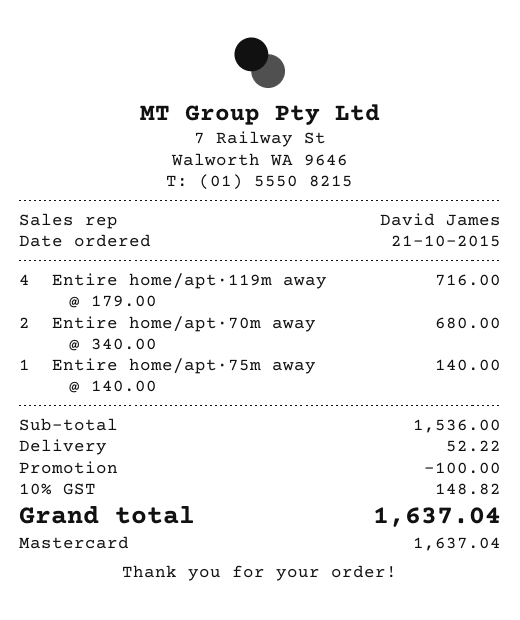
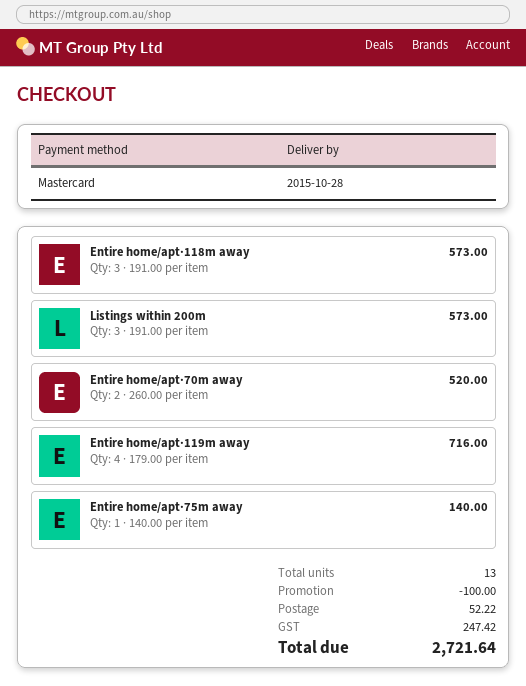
Entire home/apt·70m away: 2 x 340.00 = 680.00 -> 2 x 260.00 = 520.00
Entire home/apt·118m away: none -> 3 x 191.00 = 573.00
Listings within 200m: none -> 3 x 191.00 = 573.00
tax: 148.82 -> 247.42
total: 1637.04 -> 2721.64

